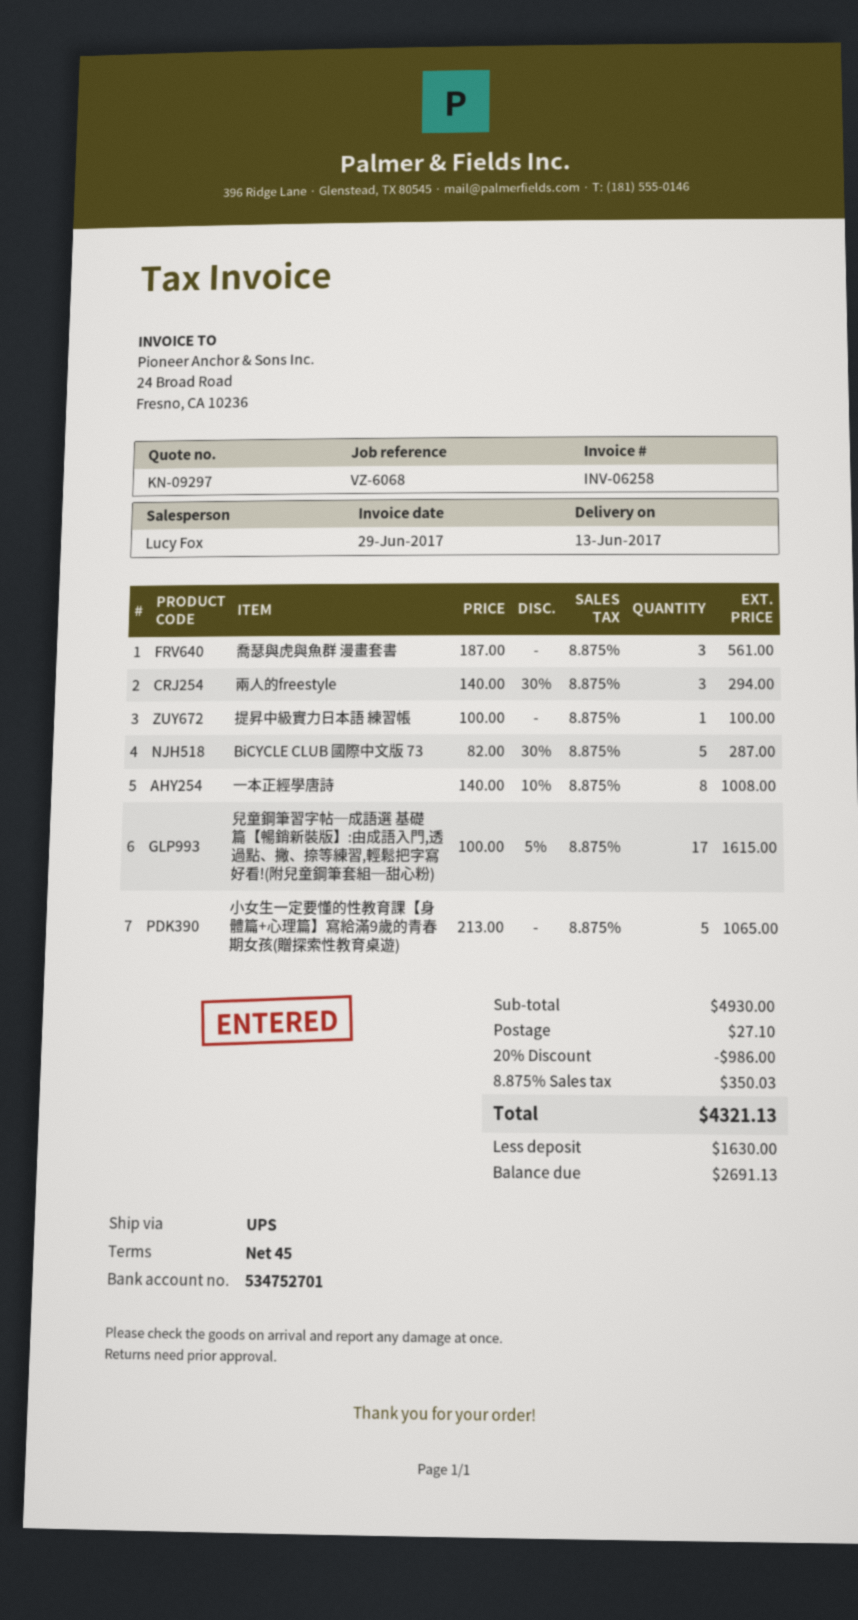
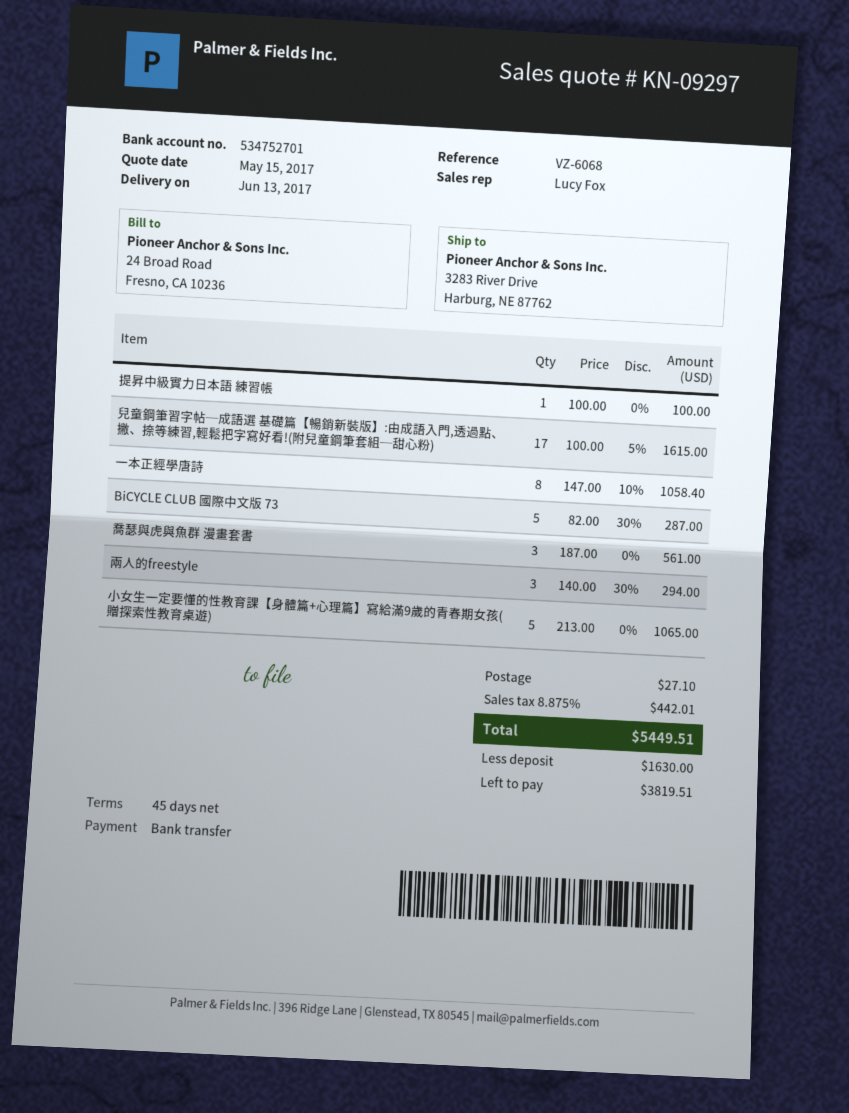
一本正經學唐詩: 8 x 140.00 - 10% = 1008.00 -> 8 x 147.00 - 10% = 1058.40
discount: 20% = 986.00 -> none
tax: 8.875% = 350.03 -> 8.875% = 442.01
total: 4321.13 -> 5449.51
balance: 2691.13 -> 3819.51

